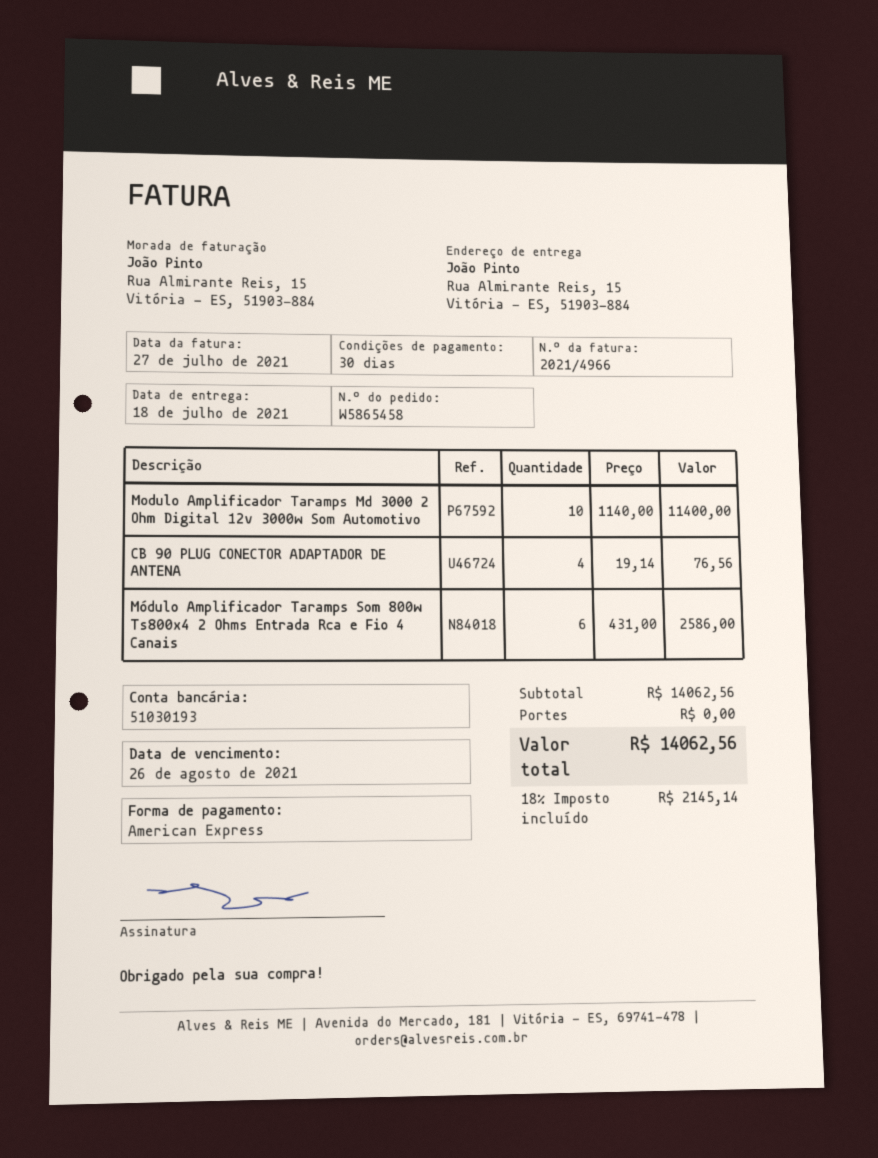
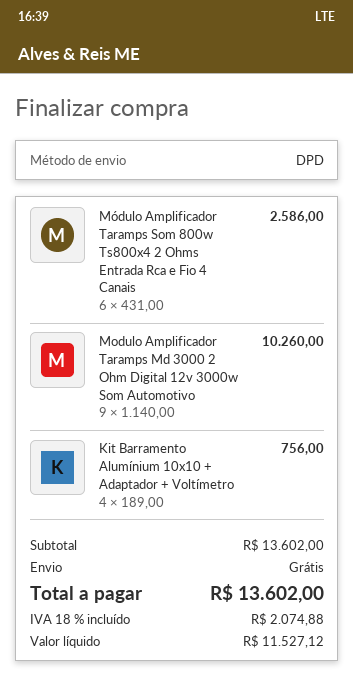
Modulo Amplificador Taramps Md 3000 2 Ohm Digital 12v 3000w Som Automotivo: 10 x 1140.00 = 11400.00 -> 9 x 1140.00 = 10260.00
CB 90 PLUG CONECTOR ADAPTADOR DE ANTENA: 4 x 19.14 = 76.56 -> none
Kit Barramento Alumínium 10x10 + Adaptador + Voltímetro: none -> 4 x 189.00 = 756.00
subtotal: 14062.56 -> 13602.00
tax: 18% = 2145.14 -> 18% = 2074.88
total: 14062.56 -> 13602.00

